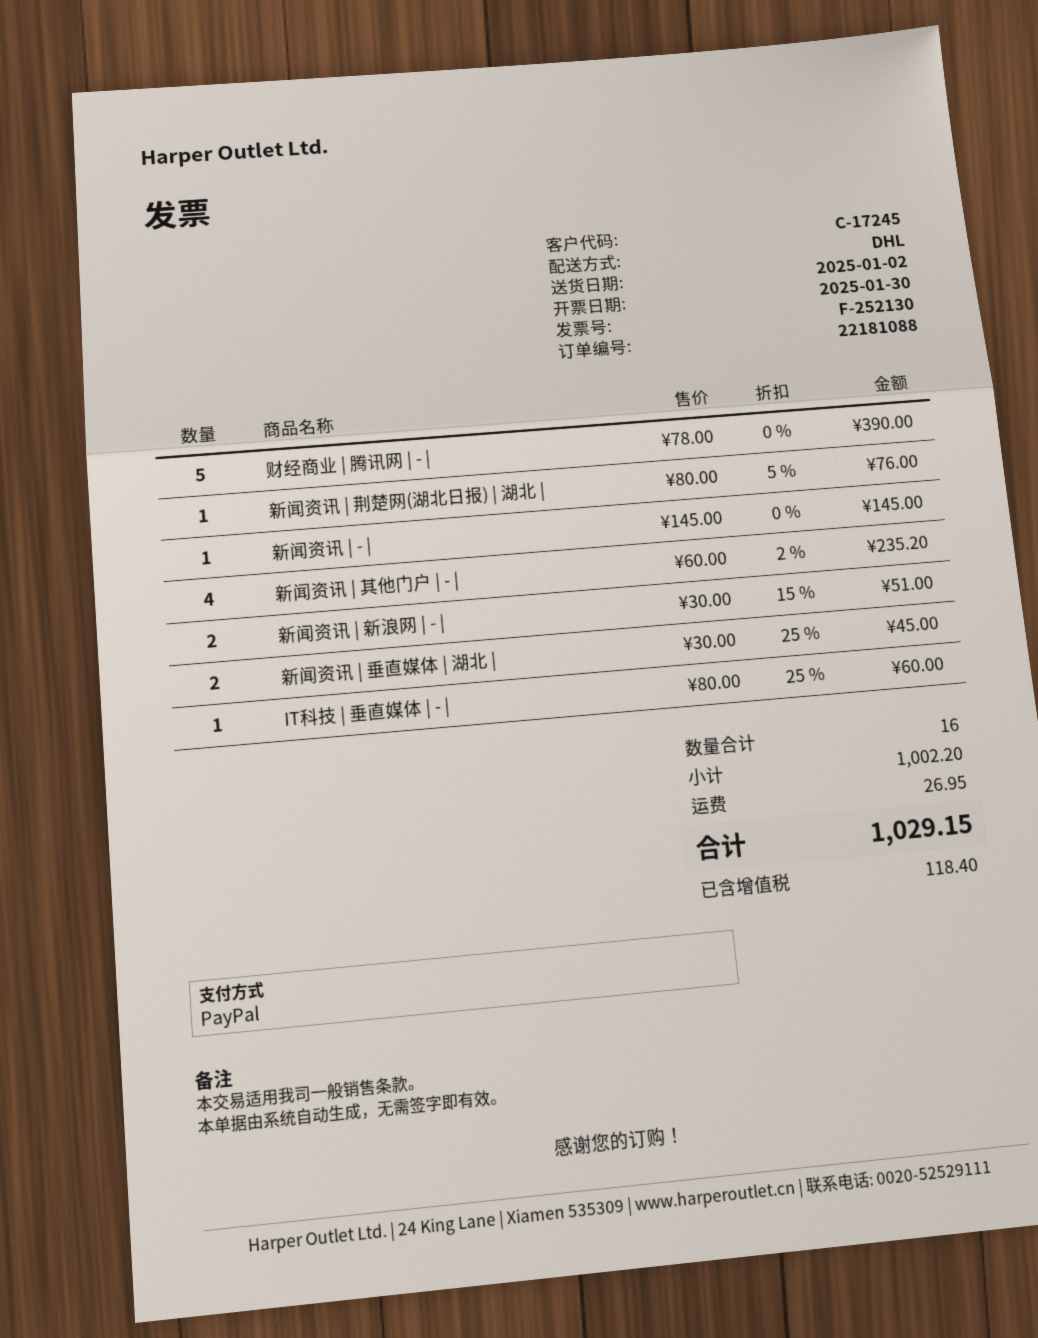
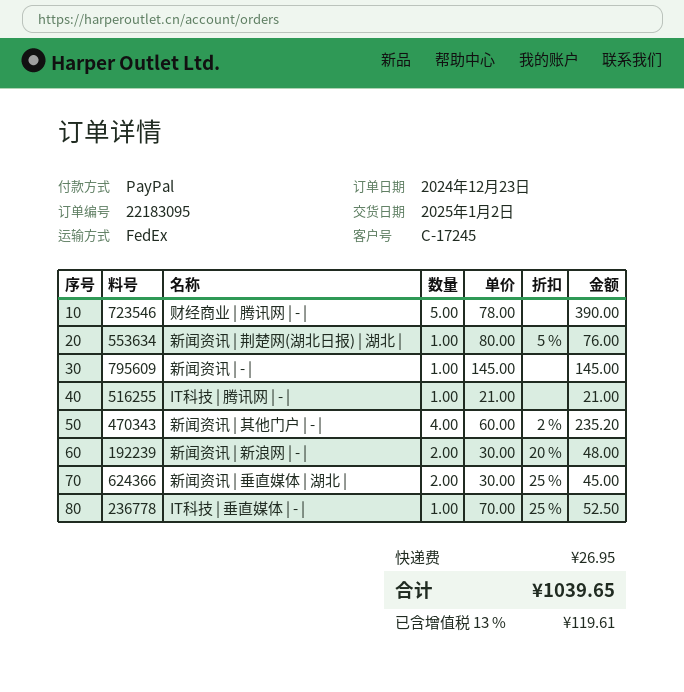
order number: 22181088 -> 22183095
shipping method: DHL -> FedEx
新闻资讯 | 新浪网 | - |: 2 x 30.00 - 15% = 51.00 -> 2 x 30.00 - 20% = 48.00
IT科技 | 垂直媒体 | - |: 1 x 80.00 - 25% = 60.00 -> 1 x 70.00 - 25% = 52.50
IT科技 | 腾讯网 | - |: none -> 1 x 21.00 = 21.00
tax: 118.40 -> 119.61
total: 1029.15 -> 1039.65

